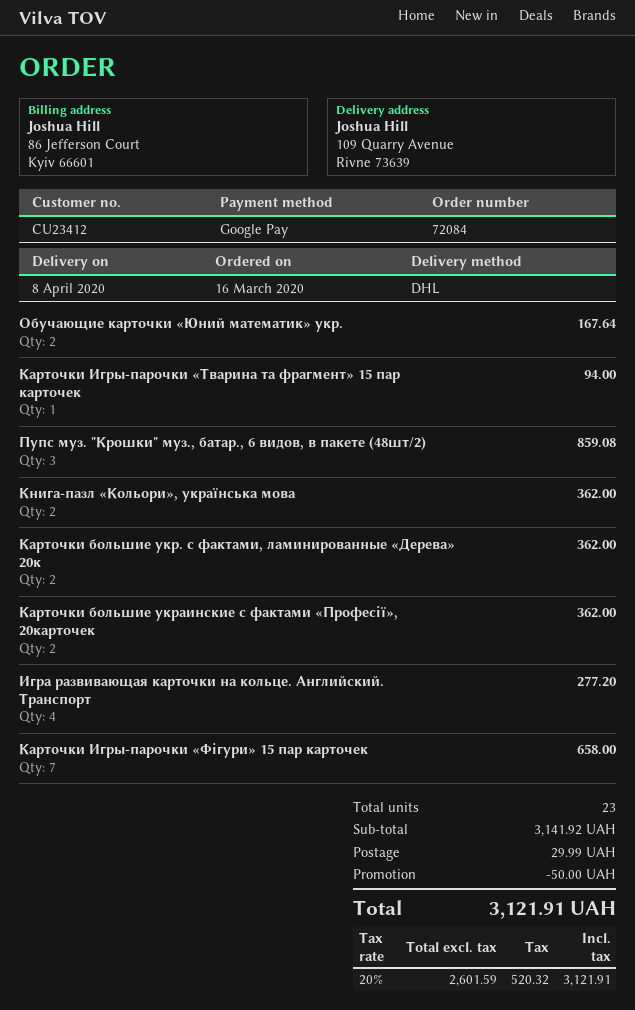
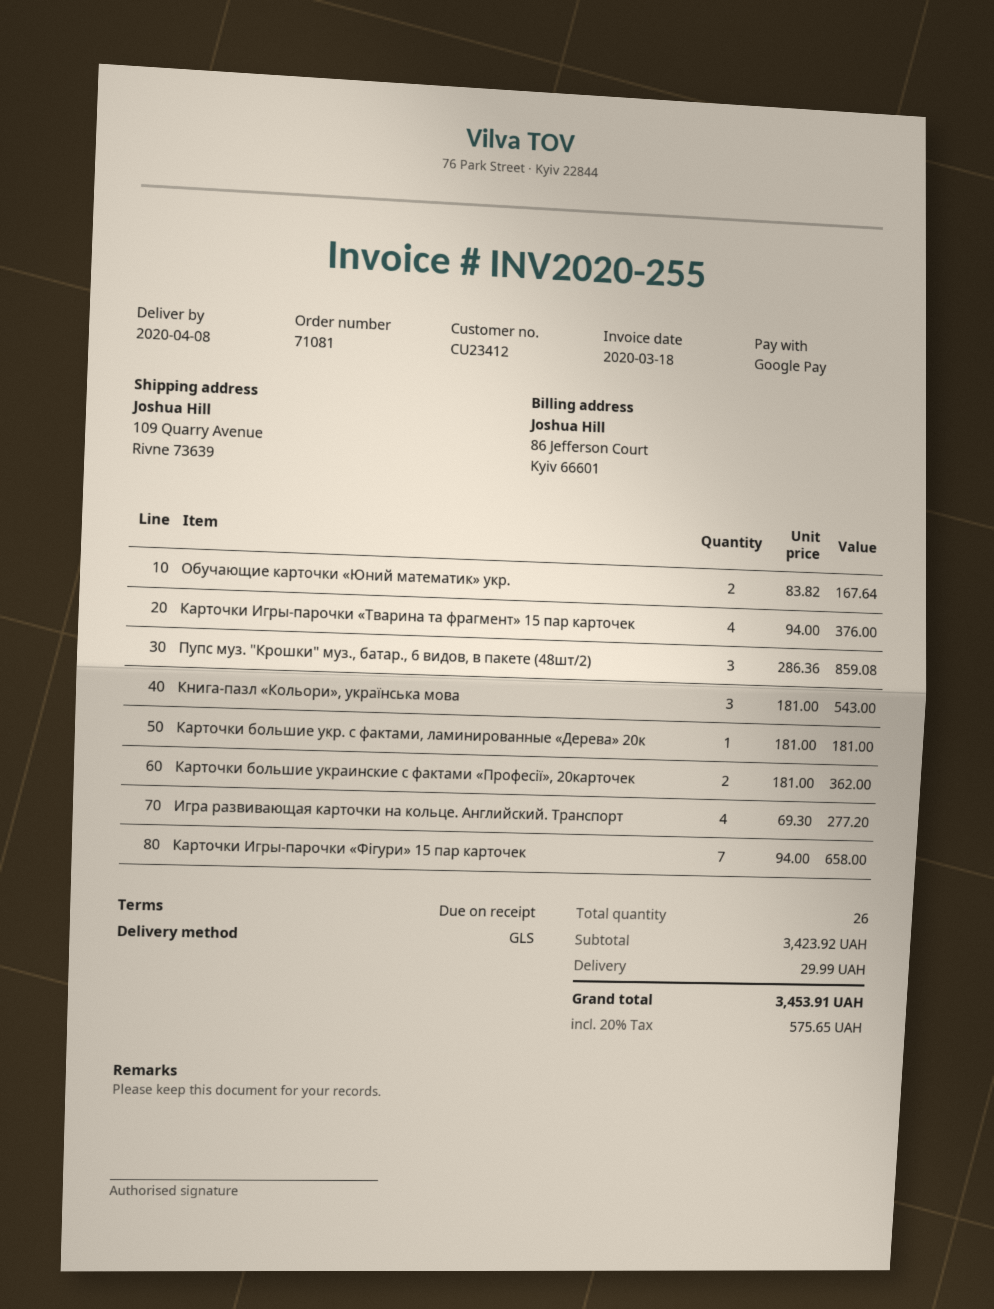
order number: 72084 -> 71081
shipping method: DHL -> GLS
Карточки Игры-парочки «Тварина та фрагмент» 15 пар карточек: 1 for 94.00 -> 4 for 376.00
Книга-пазл «Кольори», українська мова: 2 for 362.00 -> 3 for 543.00
Карточки большие укр. с фактами, ламинированные «Дерева» 20к: 2 for 362.00 -> 1 for 181.00
total quantity: 23 -> 26
subtotal: 3141.92 -> 3423.92
discount: 50.00 -> none
tax: 20% = 520.32 -> 20% = 575.65
total: 3121.91 -> 3453.91

